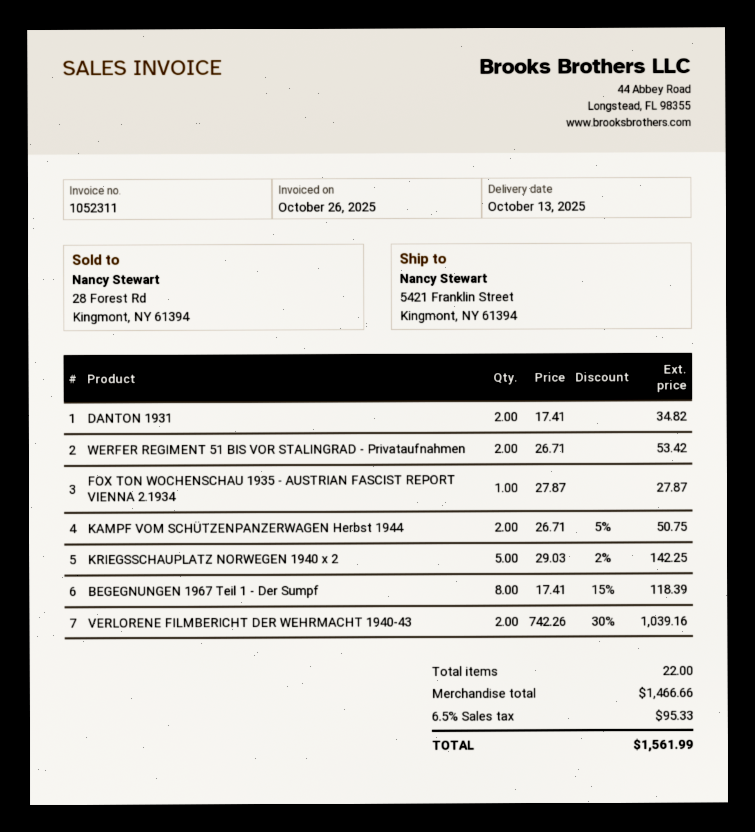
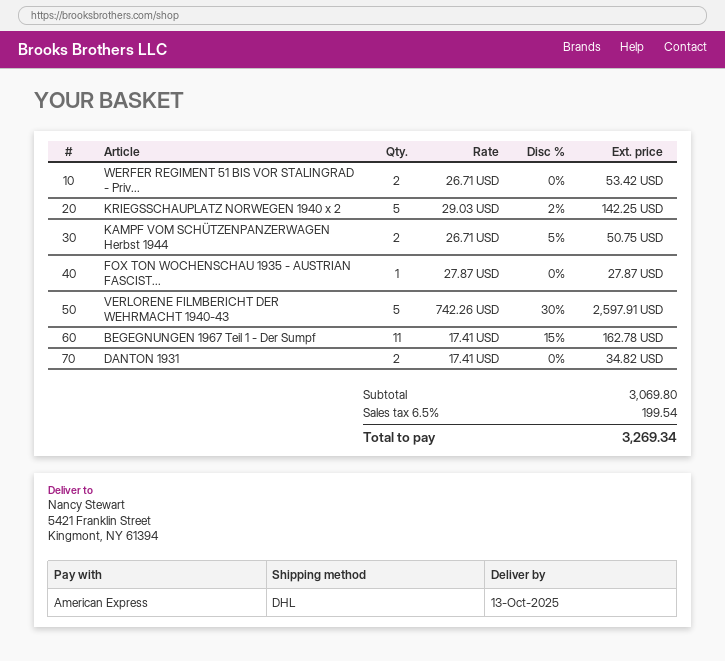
BEGEGNUNGEN 1967 Teil 1 - Der Sumpf: 8 x 17.41 - 15% = 118.39 -> 11 x 17.41 - 15% = 162.78
VERLORENE FILMBERICHT DER WEHRMACHT 1940-43: 2 x 742.26 - 30% = 1039.16 -> 5 x 742.26 - 30% = 2597.91
subtotal: 1466.66 -> 3069.80
tax: 6.5% = 95.33 -> 6.5% = 199.54
total: 1561.99 -> 3269.34

